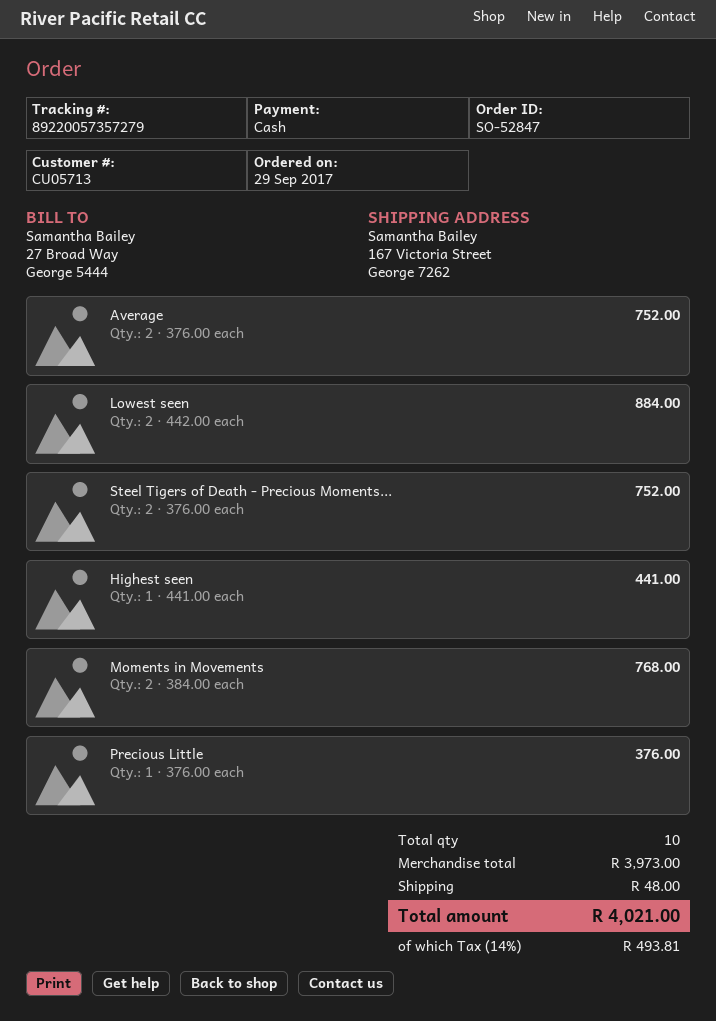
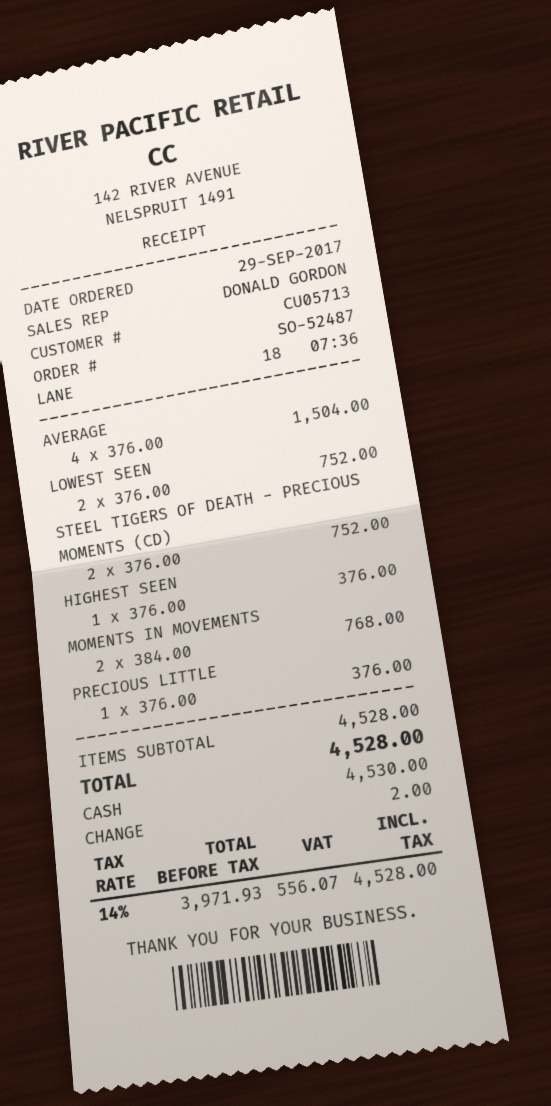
order number: SO-52847 -> SO-52487
Average: 2 x 376.00 = 752.00 -> 4 x 376.00 = 1504.00
Lowest seen: 2 x 442.00 = 884.00 -> 2 x 376.00 = 752.00
Highest seen: 1 x 441.00 = 441.00 -> 1 x 376.00 = 376.00
subtotal: 3973.00 -> 4528.00
shipping: 48.00 -> none
tax: 14% = 493.81 -> 14% = 556.07
total: 4021.00 -> 4528.00

